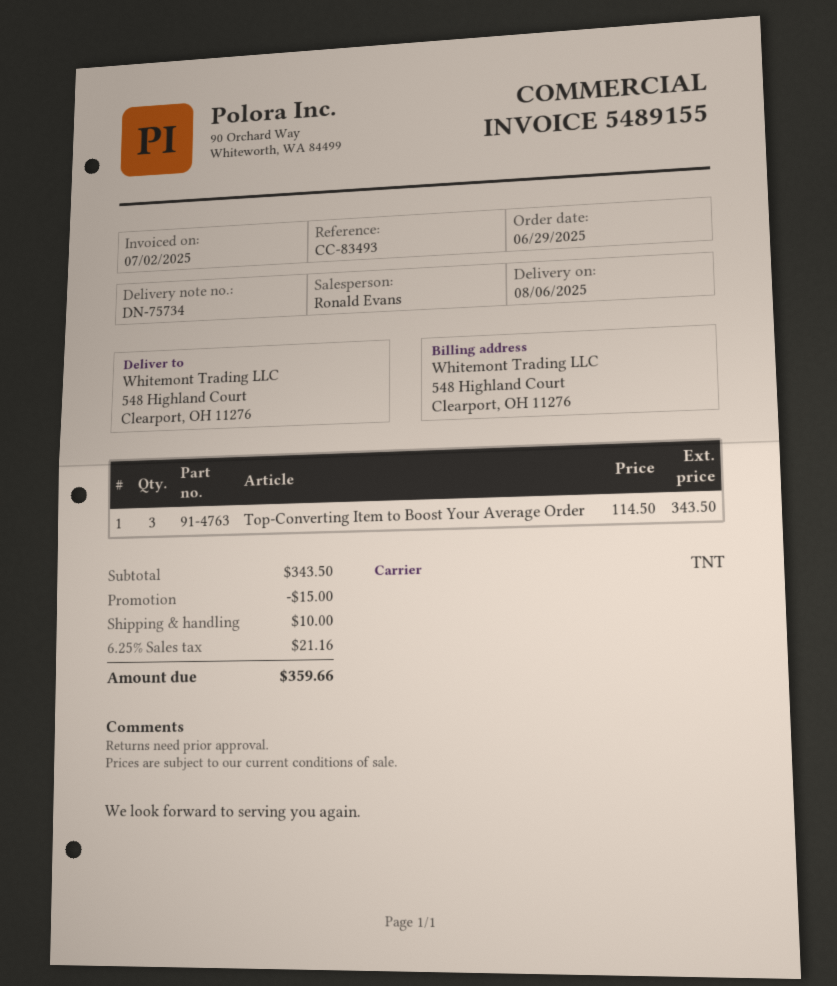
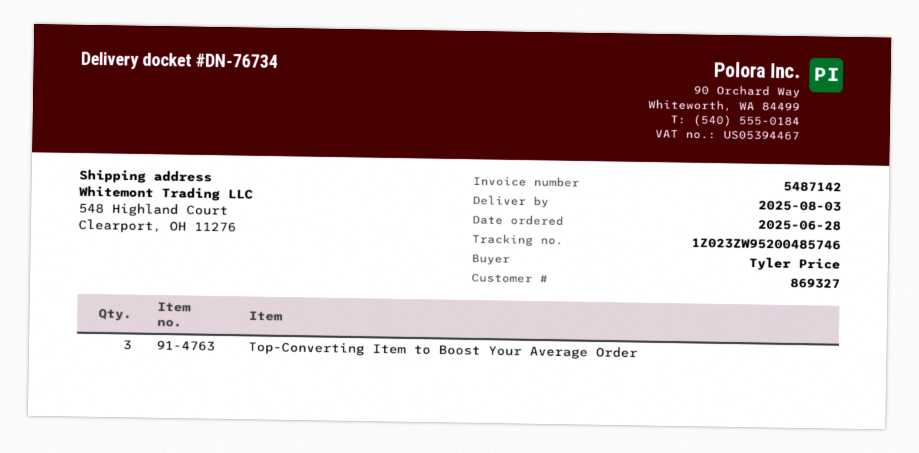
order date: 2025-06-29 -> 2025-06-28
delivery note number: DN-75734 -> DN-76734
delivery date: 2025-08-06 -> 2025-08-03
invoice number: 5489155 -> 5487142

